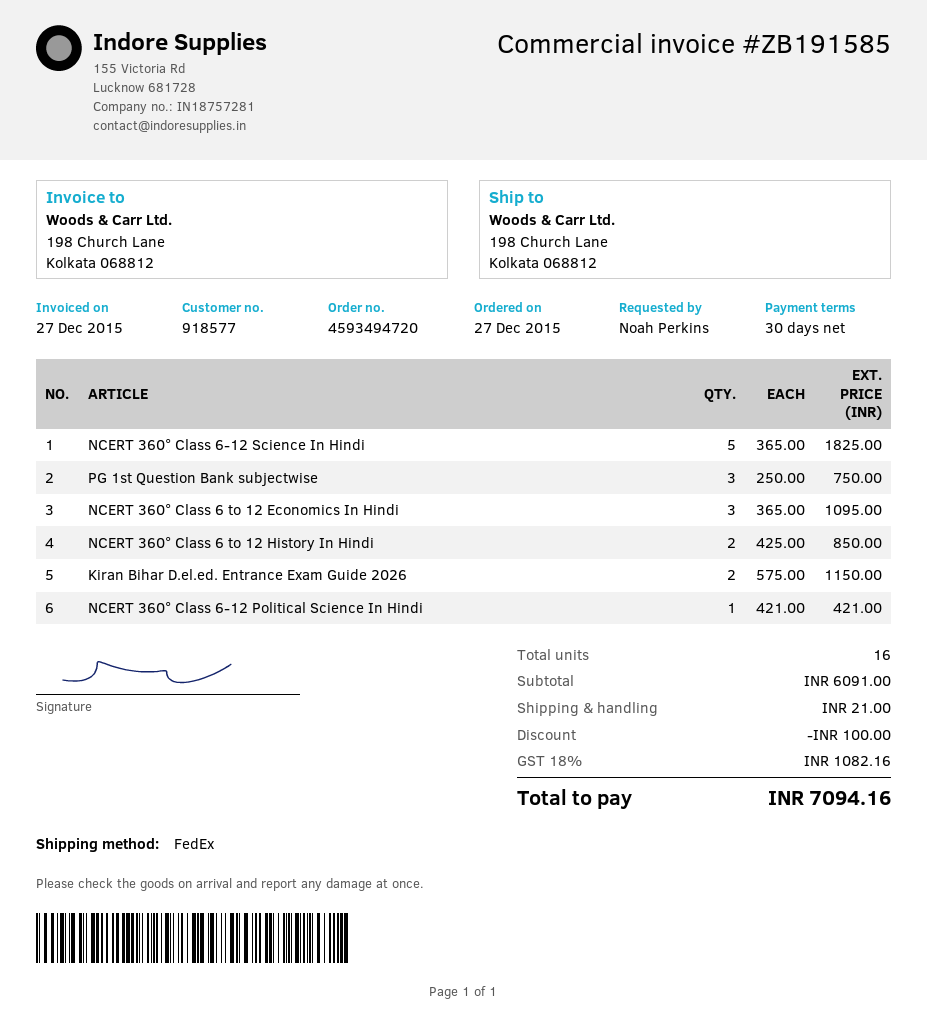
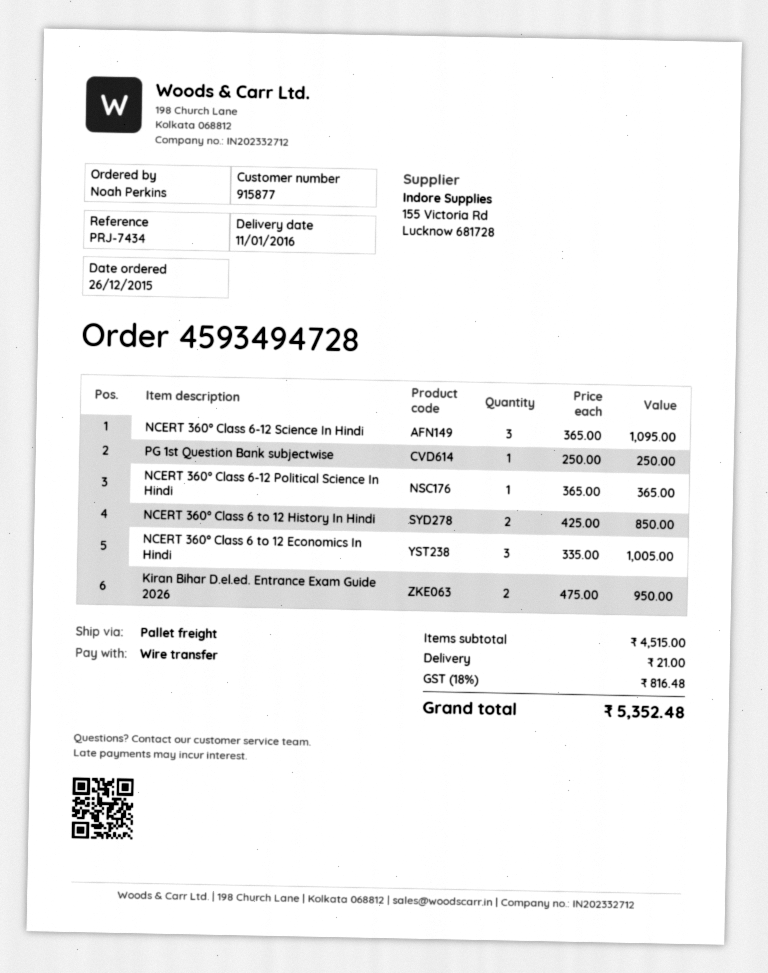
order number: 4593494720 -> 4593494728
order date: 2015-12-27 -> 2015-12-26
customer number: 918577 -> 915877
shipping method: FedEx -> pallet freight
NCERT 360° Class 6-12 Science In Hindi: 5 x 365.00 = 1825.00 -> 3 x 365.00 = 1095.00
PG 1st Question Bank subjectwise: 3 x 250.00 = 750.00 -> 1 x 250.00 = 250.00
NCERT 360° Class 6 to 12 Economics In Hindi: 3 x 365.00 = 1095.00 -> 3 x 335.00 = 1005.00
Kiran Bihar D.el.ed. Entrance Exam Guide 2026: 2 x 575.00 = 1150.00 -> 2 x 475.00 = 950.00
NCERT 360° Class 6-12 Political Science In Hindi: 1 x 421.00 = 421.00 -> 1 x 365.00 = 365.00
subtotal: 6091.00 -> 4515.00
discount: 100.00 -> none
tax: 18% = 1082.16 -> 18% = 816.48
total: 7094.16 -> 5352.48

